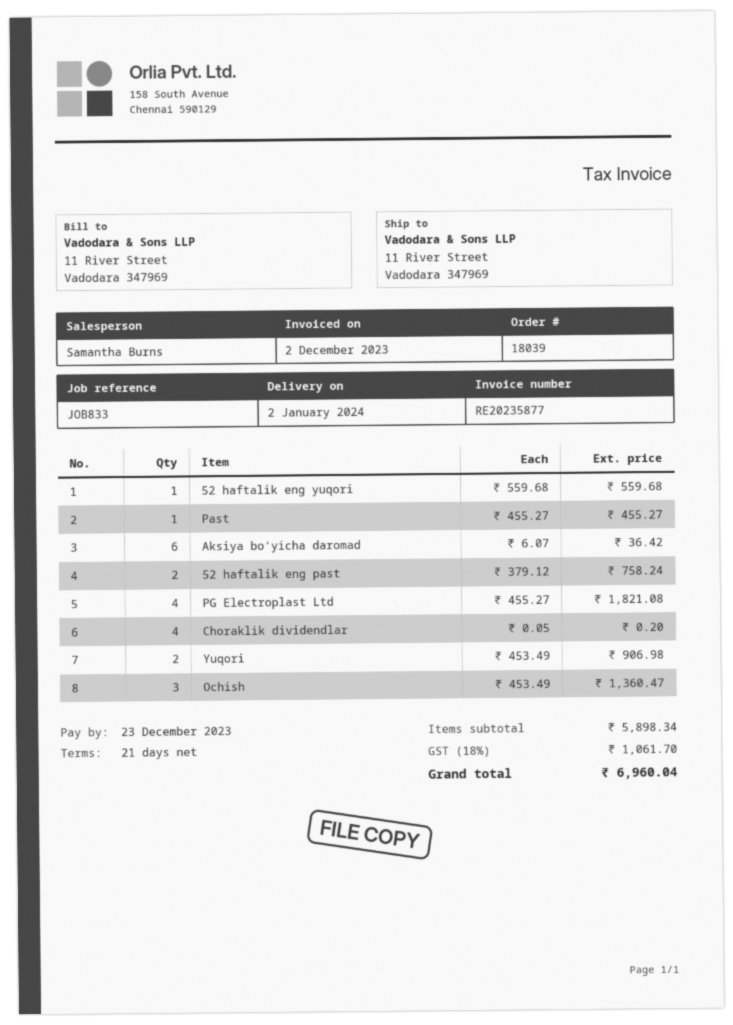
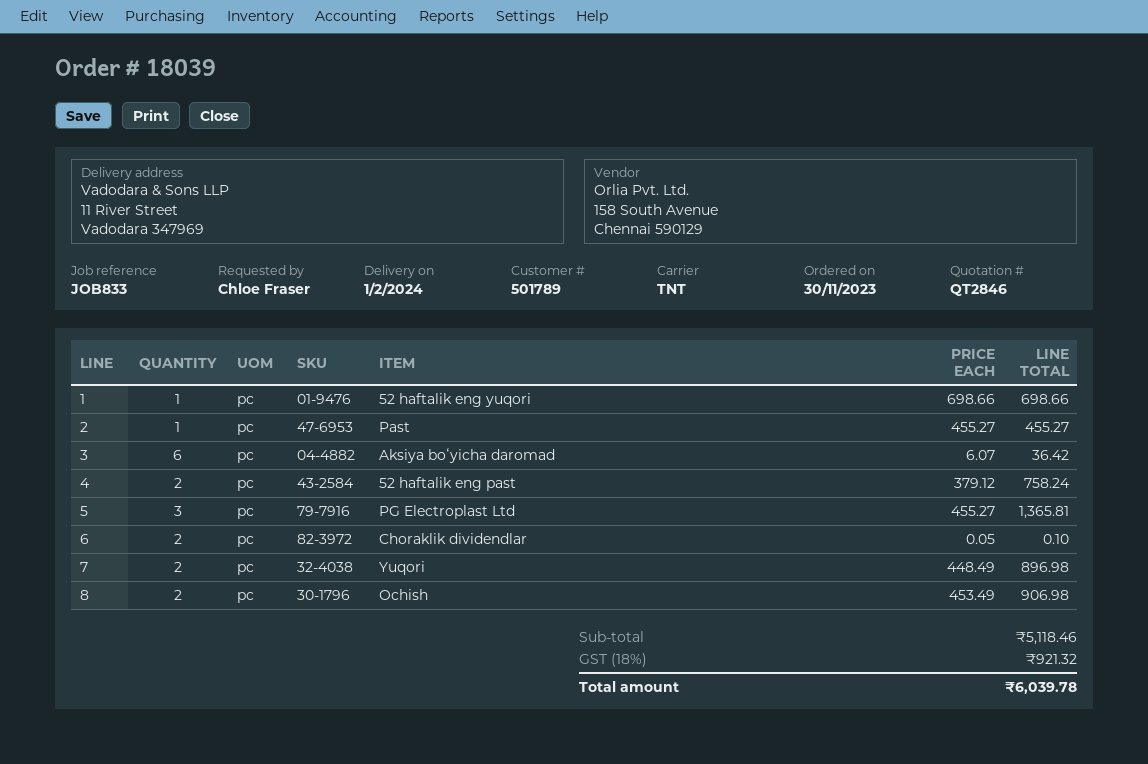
delivery date: 2024-01-02 -> 2024-02-01
52 haftalik eng yuqori: 1 x 559.68 = 559.68 -> 1 x 698.66 = 698.66
PG Electroplast Ltd: 4 x 455.27 = 1821.08 -> 3 x 455.27 = 1365.81
Choraklik dividendlar: 4 x 0.05 = 0.20 -> 2 x 0.05 = 0.10
Yuqori: 2 x 453.49 = 906.98 -> 2 x 448.49 = 896.98
Ochish: 3 x 453.49 = 1360.47 -> 2 x 453.49 = 906.98
subtotal: 5898.34 -> 5118.46
tax: 18% = 1061.70 -> 18% = 921.32
total: 6960.04 -> 6039.78

